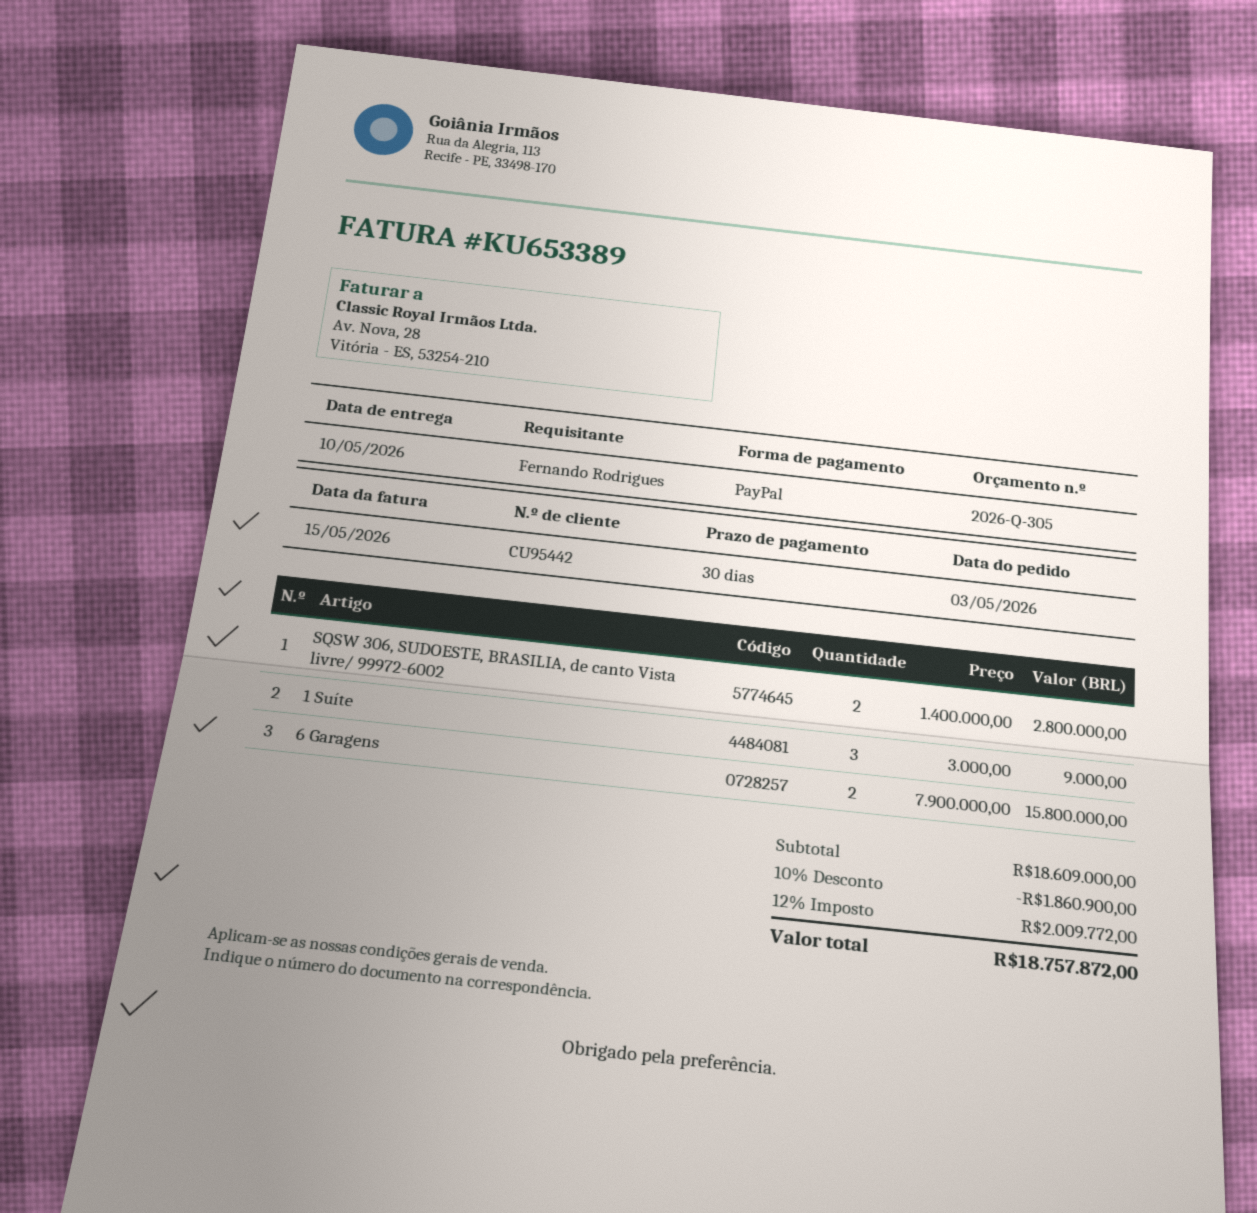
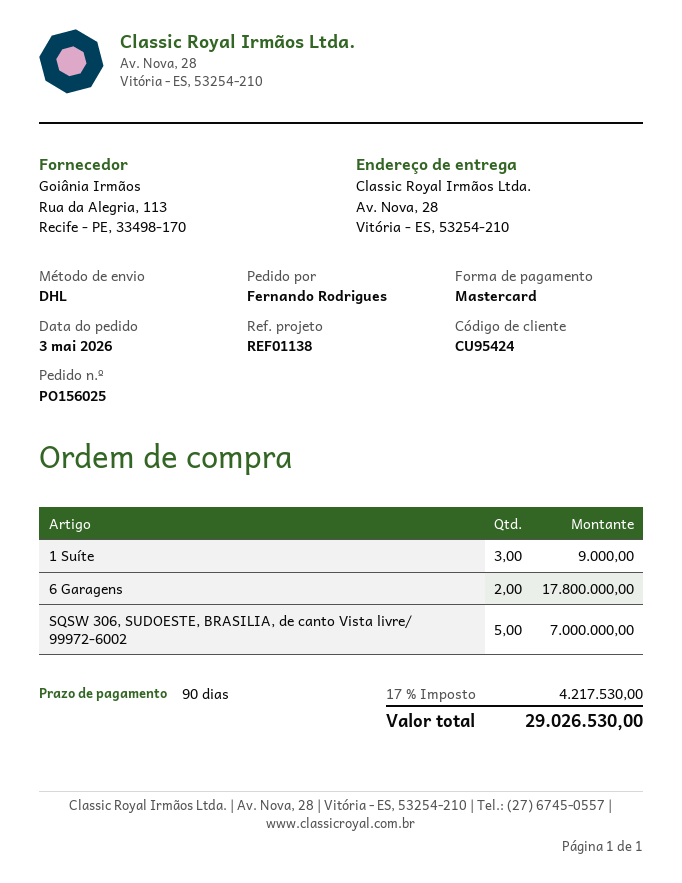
payment terms: 30 days -> 90 days
customer number: CU95442 -> CU95424
payment method: PayPal -> Mastercard
SQSW 306, SUDOESTE, BRASILIA, de canto Vista livre/ 99972-6002: 2 for 2800000.00 -> 5 for 7000000.00
6 Garagens: 2 for 15800000.00 -> 2 for 17800000.00
discount: 10% = 1860900.00 -> none
tax: 12% = 2009772.00 -> 17% = 4217530.00
total: 18757872.00 -> 29026530.00

